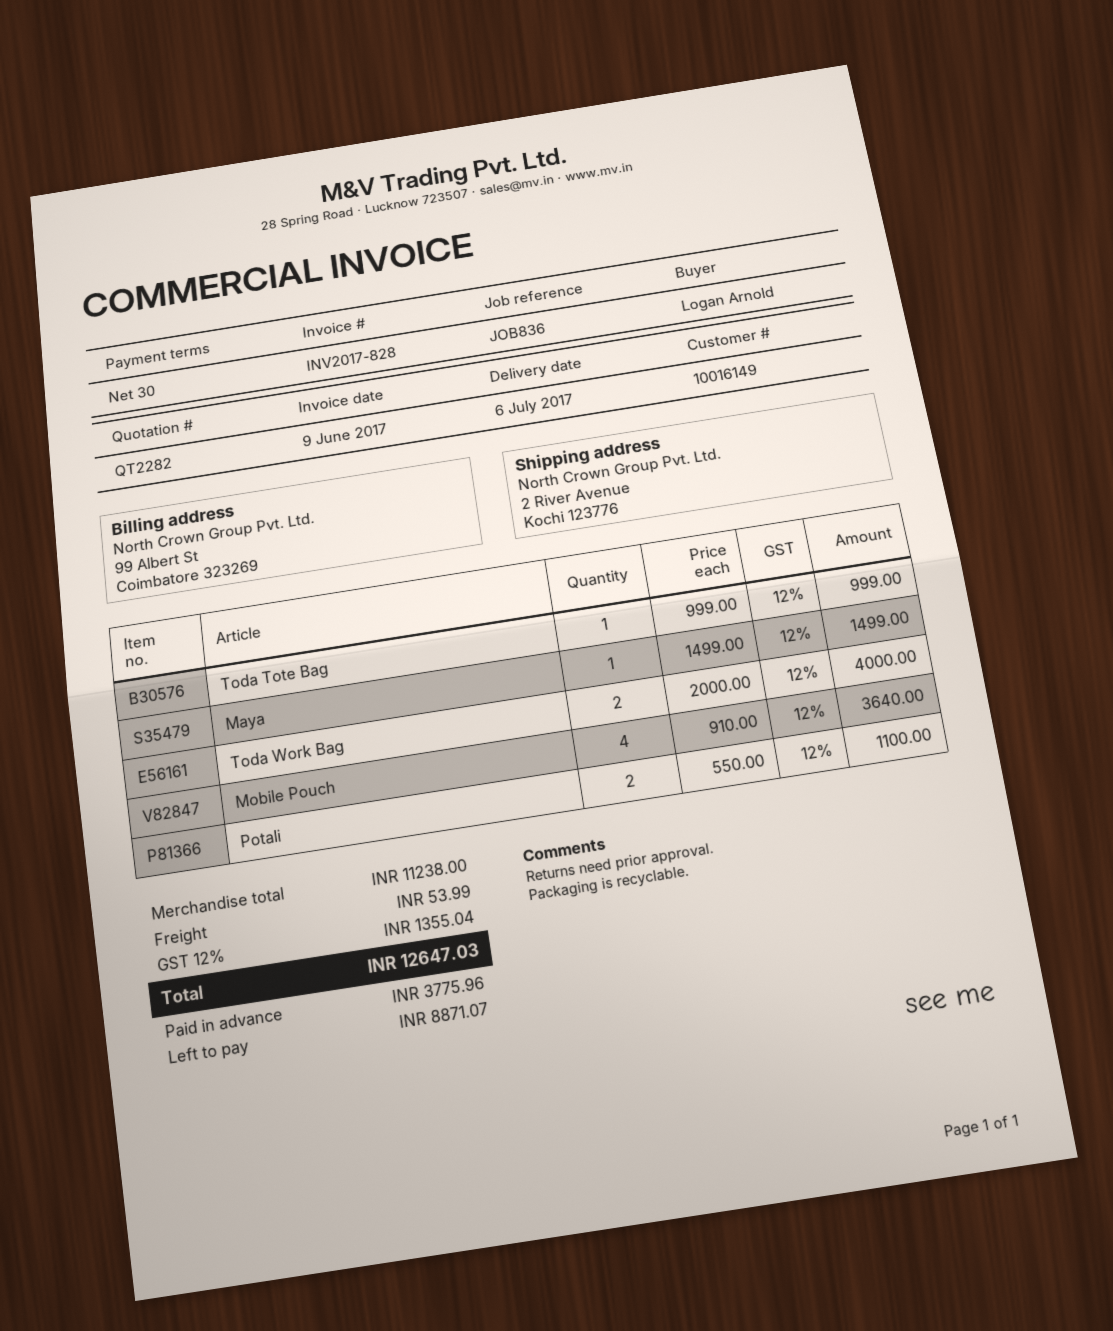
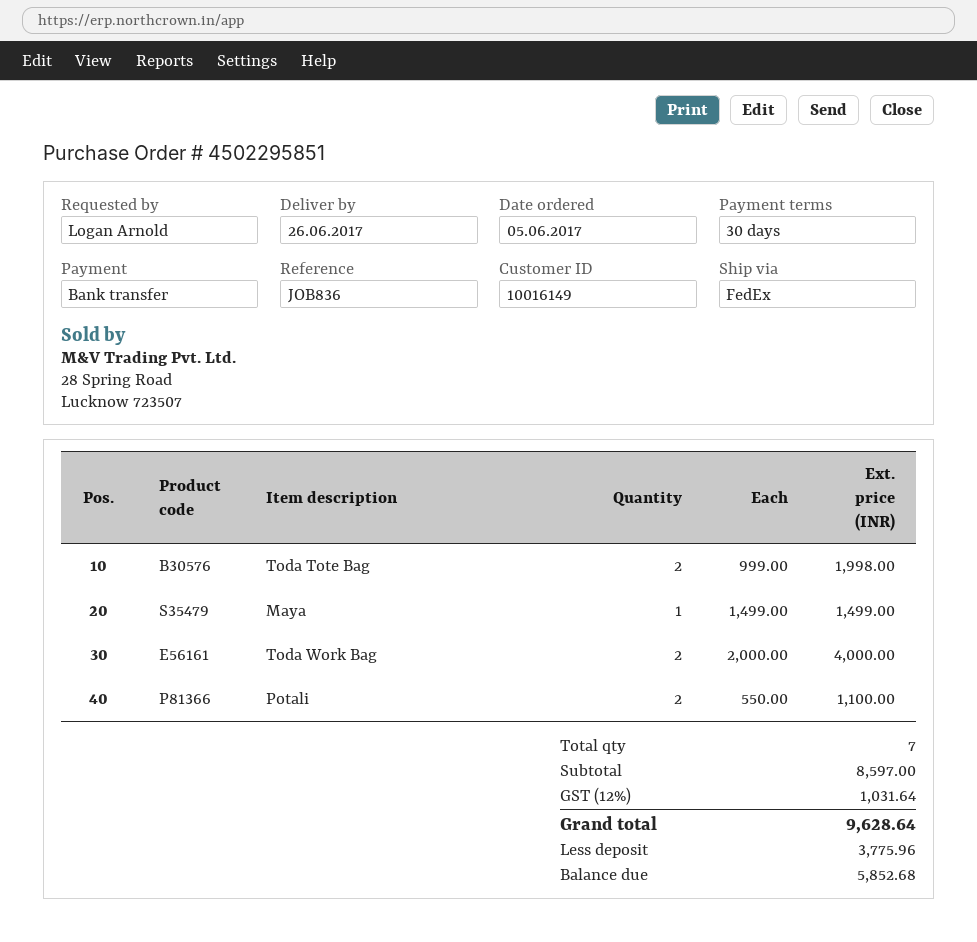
delivery date: 2017-07-06 -> 2017-06-26
Toda Tote Bag: 1 x 999.00 = 999.00 -> 2 x 999.00 = 1998.00
Mobile Pouch: 4 x 910.00 = 3640.00 -> none
subtotal: 11238.00 -> 8597.00
shipping: 53.99 -> none
tax: 12% = 1355.04 -> 12% = 1031.64
total: 12647.03 -> 9628.64
balance: 8871.07 -> 5852.68

